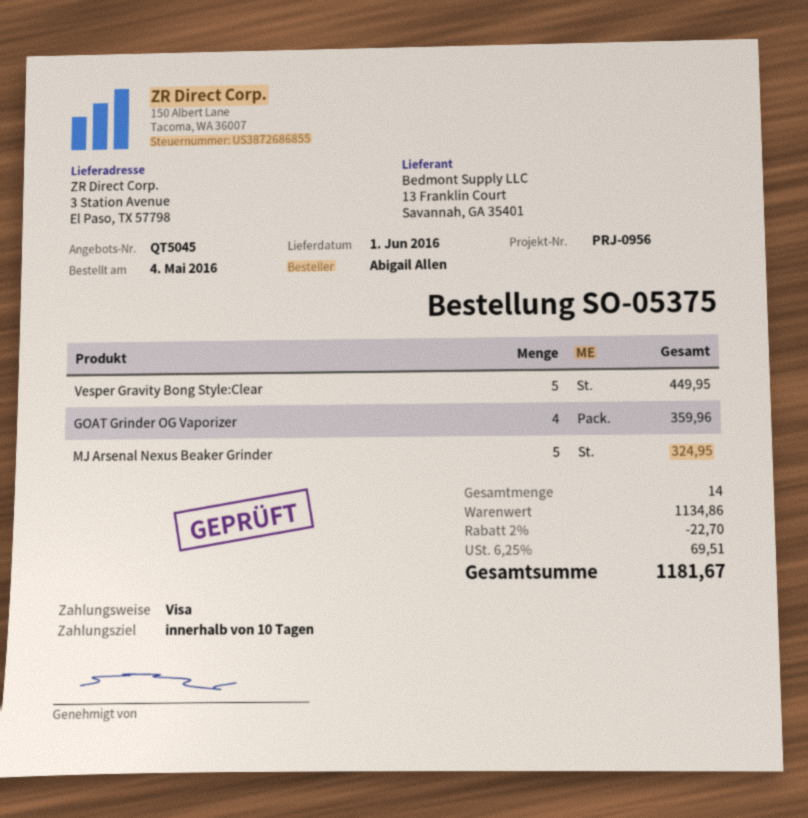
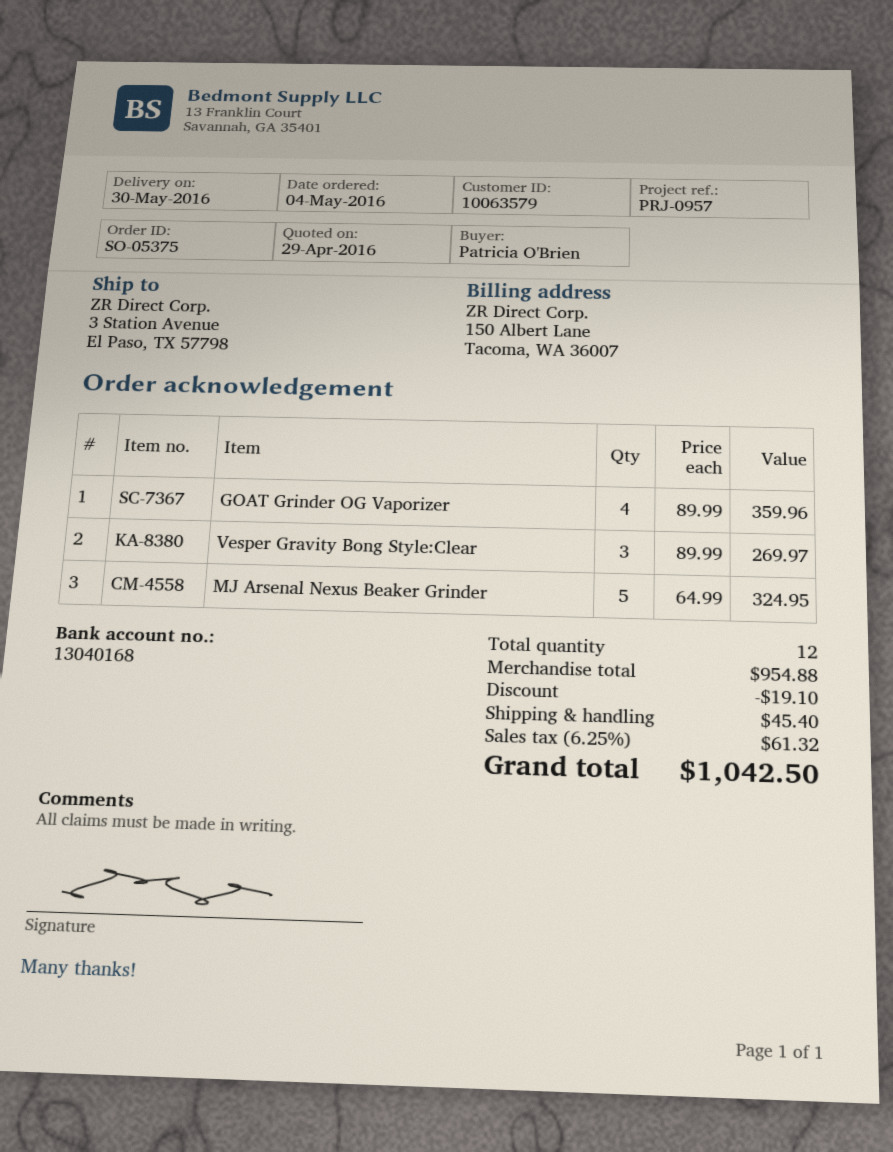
delivery date: 2016-06-01 -> 2016-05-30
reference: PRJ-0956 -> PRJ-0957
ordered by: Abigail Allen -> Patricia O'Brien
Vesper Gravity Bong Style:Clear: 5 for 449.95 -> 3 for 269.97
total quantity: 14 -> 12
subtotal: 1134.86 -> 954.88
discount: 22.70 -> 19.10
shipping: none -> 45.40
tax: 6.25% = 69.51 -> 6.25% = 61.32
total: 1181.67 -> 1042.50

